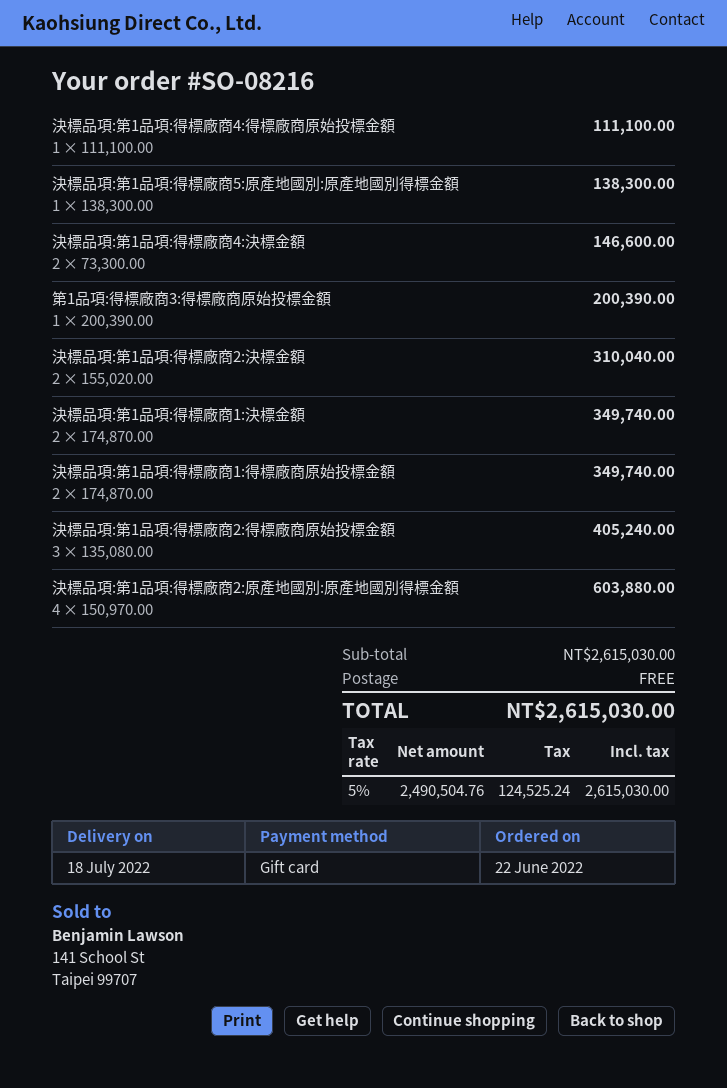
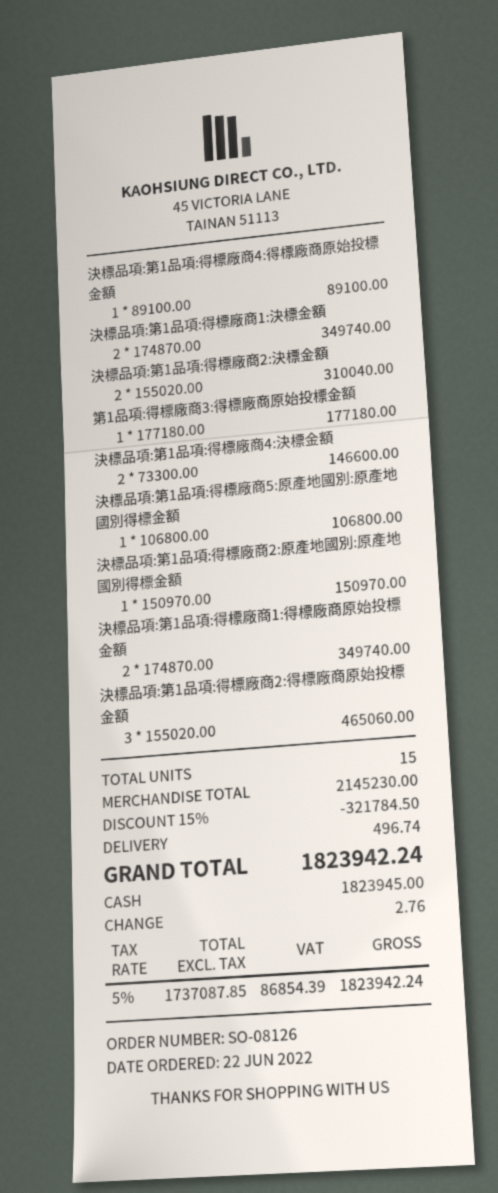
order number: SO-08216 -> SO-08126
payment method: gift card -> cash
決標品項:第1品項:得標廠商4:得標廠商原始投標金額: 1 x 111100.00 = 111100.00 -> 1 x 89100.00 = 89100.00
決標品項:第1品項:得標廠商5:原產地國別:原產地國別得標金額: 1 x 138300.00 = 138300.00 -> 1 x 106800.00 = 106800.00
第1品項:得標廠商3:得標廠商原始投標金額: 1 x 200390.00 = 200390.00 -> 1 x 177180.00 = 177180.00
決標品項:第1品項:得標廠商2:得標廠商原始投標金額: 3 x 135080.00 = 405240.00 -> 3 x 155020.00 = 465060.00
決標品項:第1品項:得標廠商2:原產地國別:原產地國別得標金額: 4 x 150970.00 = 603880.00 -> 1 x 150970.00 = 150970.00
subtotal: 2615030.00 -> 2145230.00
discount: none -> 15% = 321784.50
shipping: 0.00 -> 496.74
net: 2490504.76 -> 1737087.85
tax: 5% = 124525.24 -> 5% = 86854.39
total: 2615030.00 -> 1823942.24

